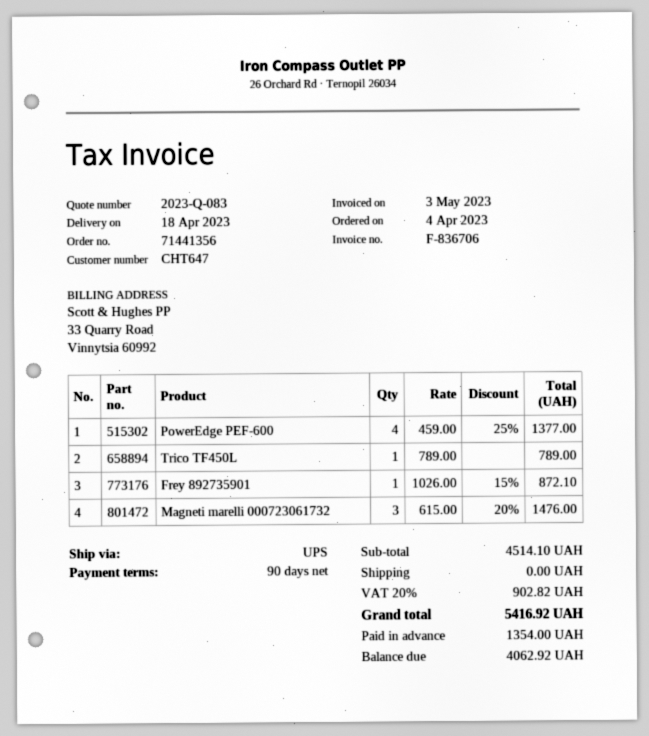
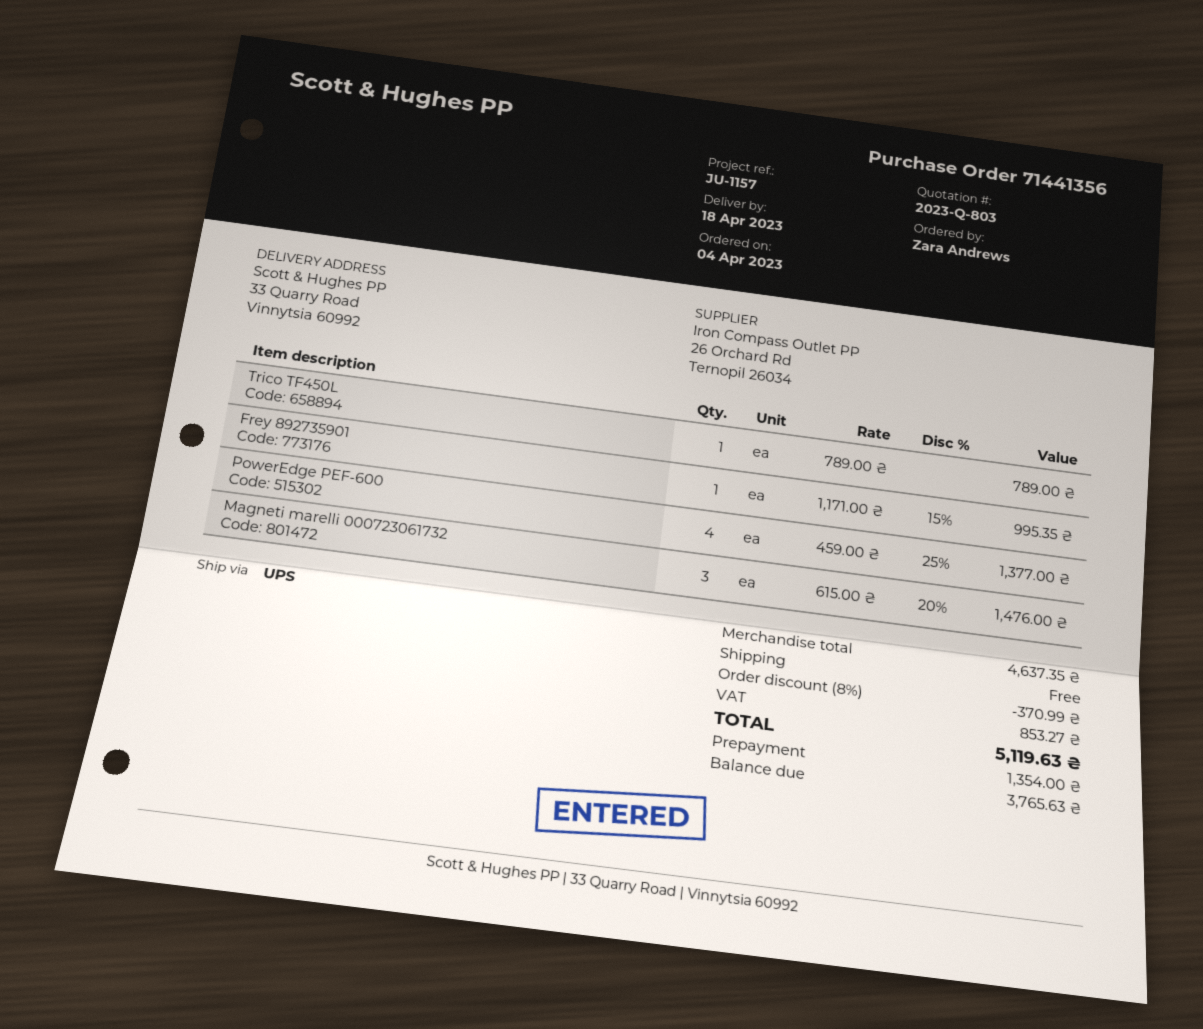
quote number: 2023-Q-083 -> 2023-Q-803
Frey 892735901: 1 x 1026.00 - 15% = 872.10 -> 1 x 1171.00 - 15% = 995.35
subtotal: 4514.10 -> 4637.35
discount: none -> 8% = 370.99
tax: 902.82 -> 853.27
total: 5416.92 -> 5119.63
balance: 4062.92 -> 3765.63

